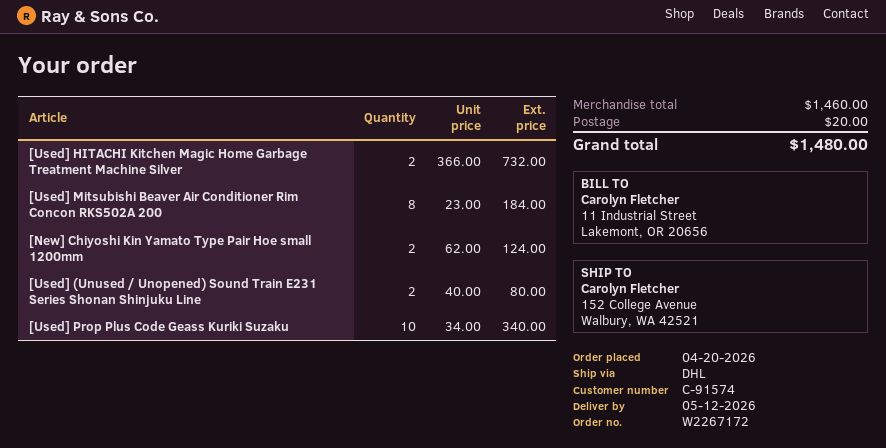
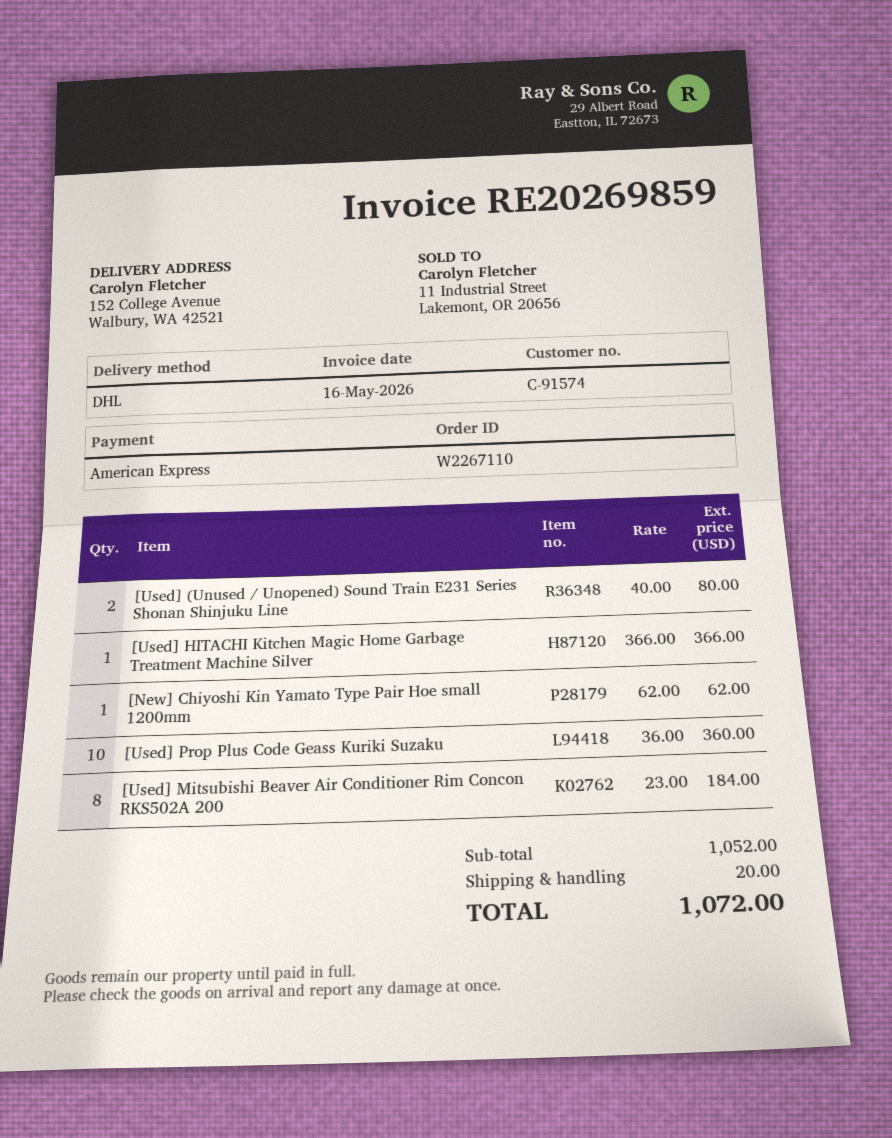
order number: W2267172 -> W2267110
[Used] HITACHI Kitchen Magic Home Garbage Treatment Machine Silver: 2 x 366.00 = 732.00 -> 1 x 366.00 = 366.00
[New] Chiyoshi Kin Yamato Type Pair Hoe small 1200mm: 2 x 62.00 = 124.00 -> 1 x 62.00 = 62.00
[Used] Prop Plus Code Geass Kuriki Suzaku: 10 x 34.00 = 340.00 -> 10 x 36.00 = 360.00
subtotal: 1460.00 -> 1052.00
total: 1480.00 -> 1072.00

